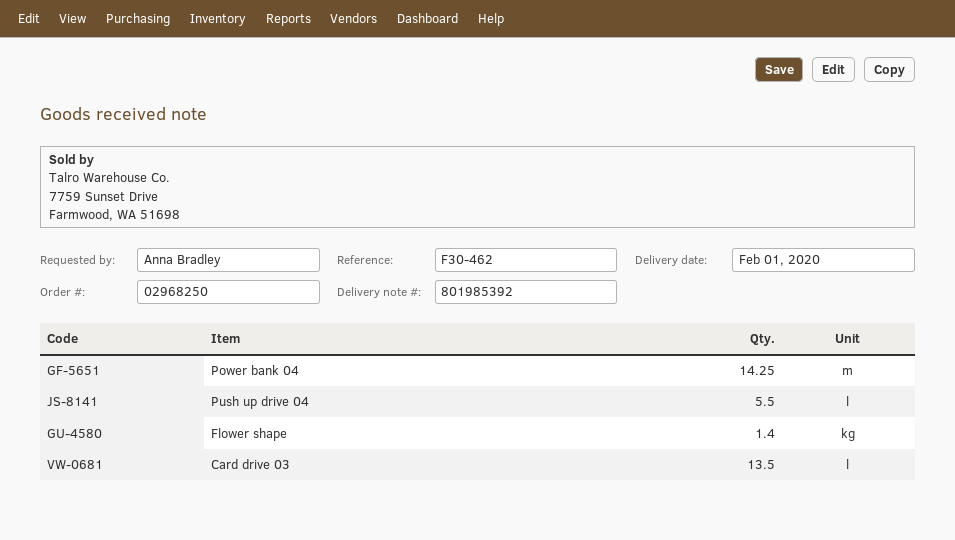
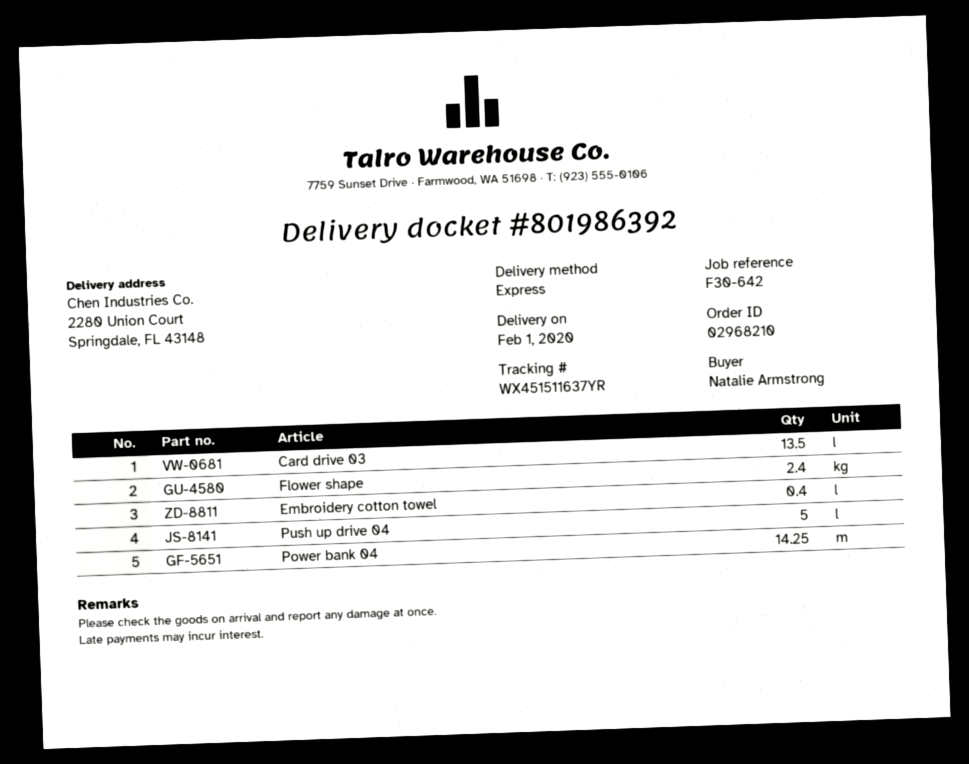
order number: 02968250 -> 02968210
delivery note number: 801985392 -> 801986392
reference: F30-462 -> F30-642
ordered by: Anna Bradley -> Natalie Armstrong
Push up drive 04: 5.5 -> 5
Flower shape: 1.4 -> 2.4
Embroidery cotton towel: none -> 0.4

